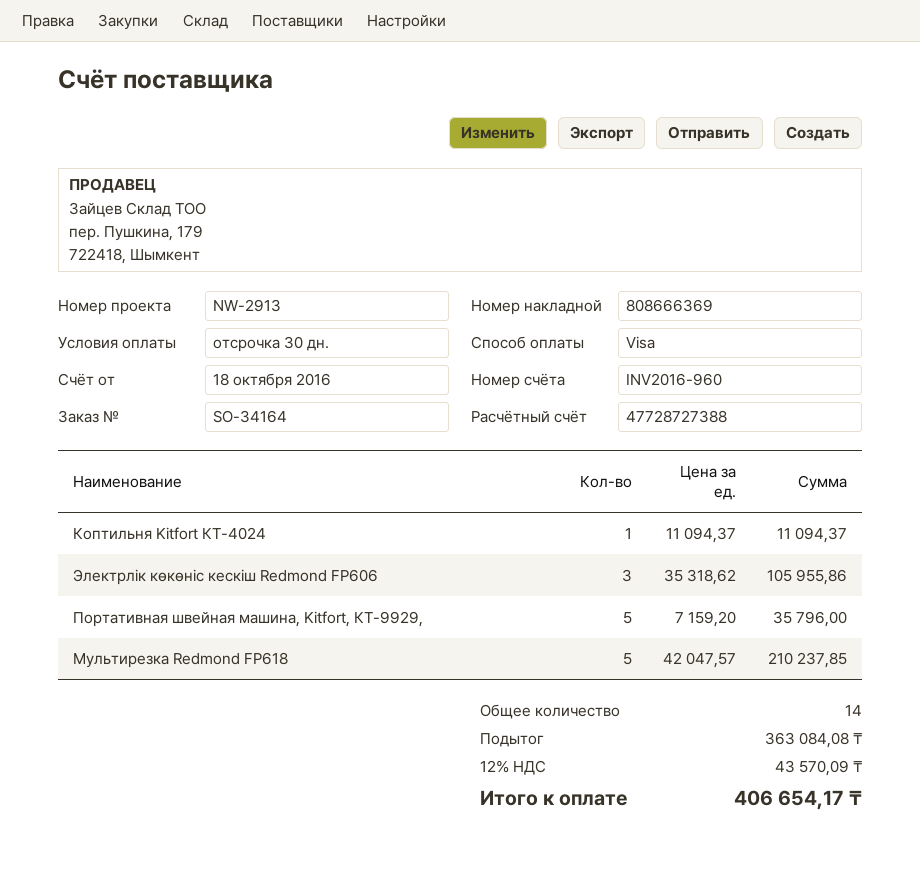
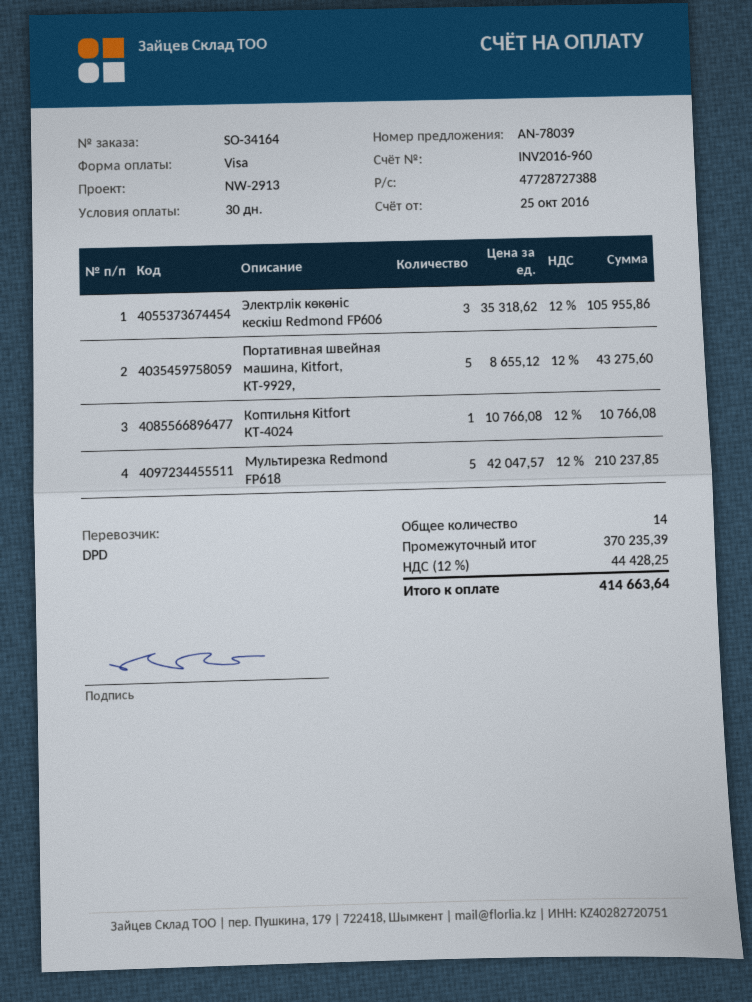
invoice date: 2016-10-18 -> 2016-10-25
Коптильня Kitfort КТ-4024: 1 x 11094.37 = 11094.37 -> 1 x 10766.08 = 10766.08
Портативная швейная машина, Kitfort, КТ-9929,: 5 x 7159.20 = 35796.00 -> 5 x 8655.12 = 43275.60
subtotal: 363084.08 -> 370235.39
tax: 12% = 43570.09 -> 12% = 44428.25
total: 406654.17 -> 414663.64

